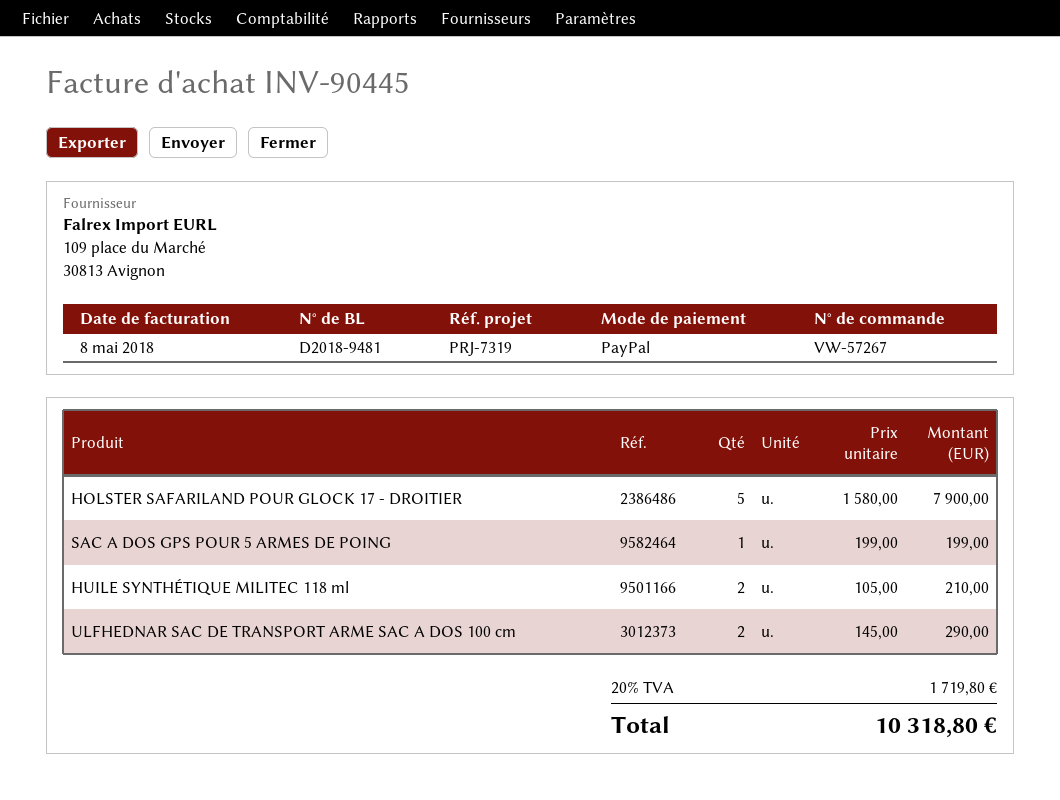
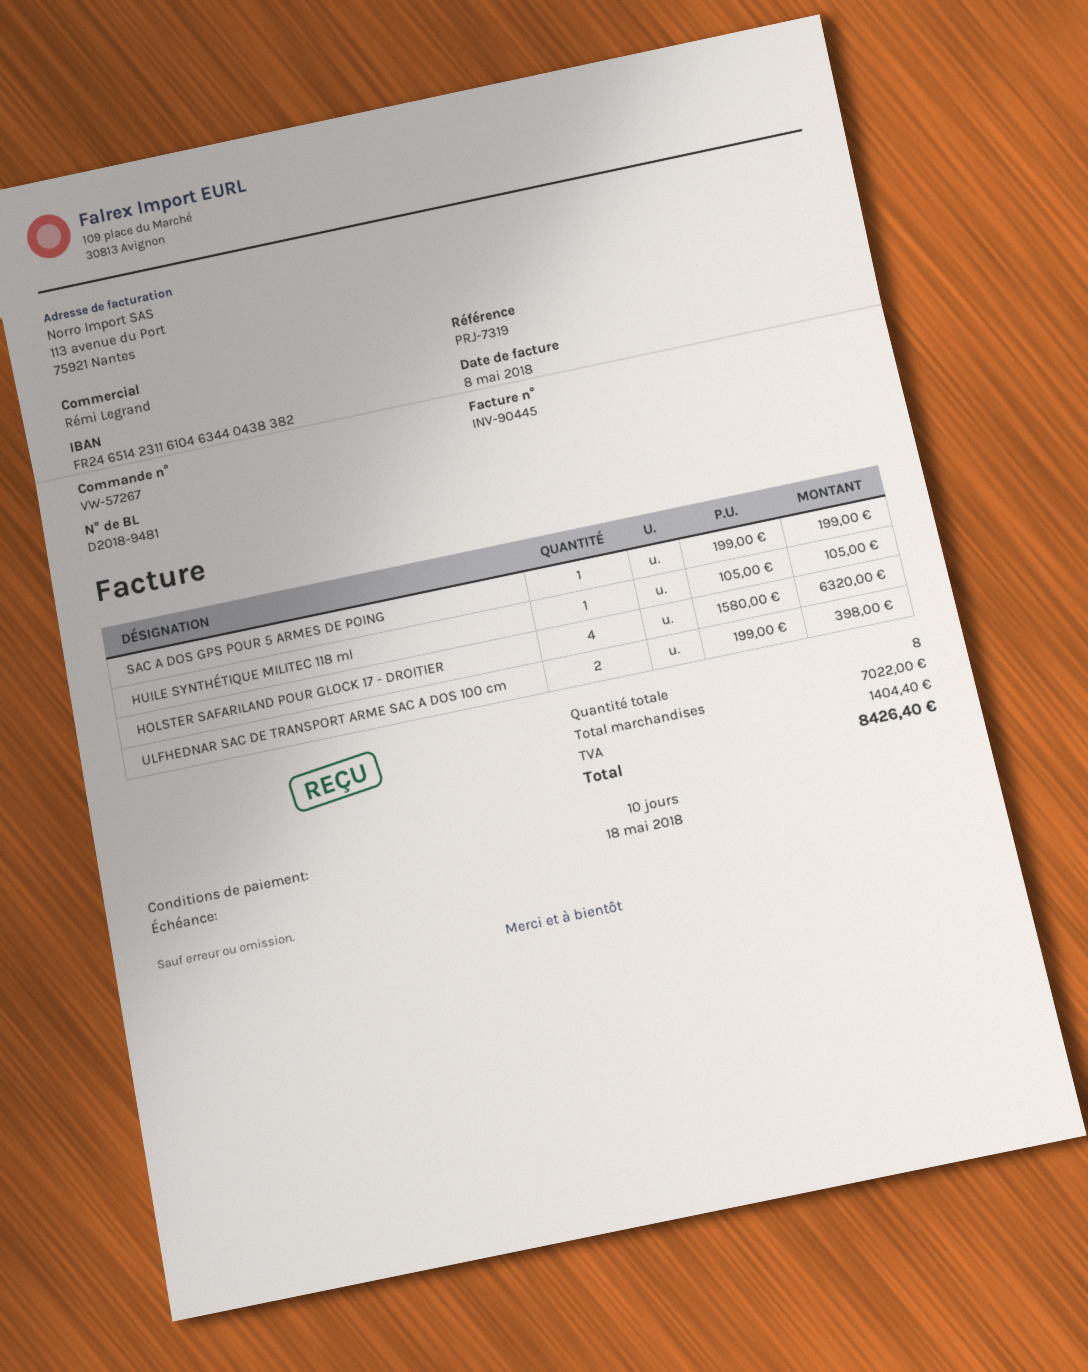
HOLSTER SAFARILAND POUR GLOCK 17 - DROITIER: 5 x 1580.00 = 7900.00 -> 4 x 1580.00 = 6320.00
HUILE SYNTHÉTIQUE MILITEC 118 ml: 2 x 105.00 = 210.00 -> 1 x 105.00 = 105.00
ULFHEDNAR SAC DE TRANSPORT ARME SAC A DOS 100 cm: 2 x 145.00 = 290.00 -> 2 x 199.00 = 398.00
tax: 1719.80 -> 1404.40
total: 10318.80 -> 8426.40

